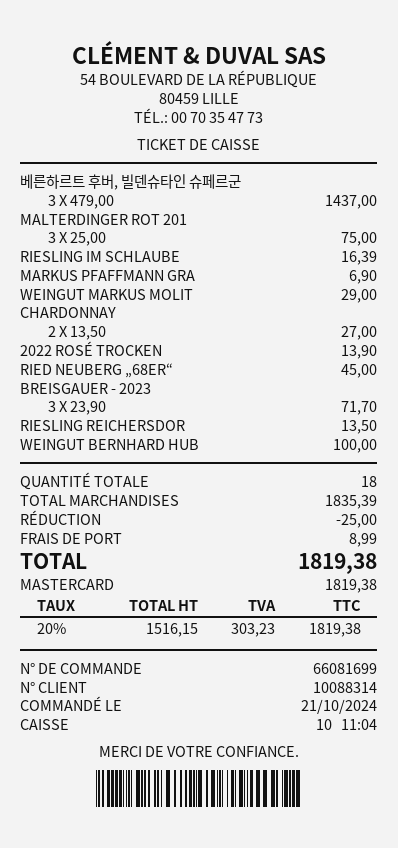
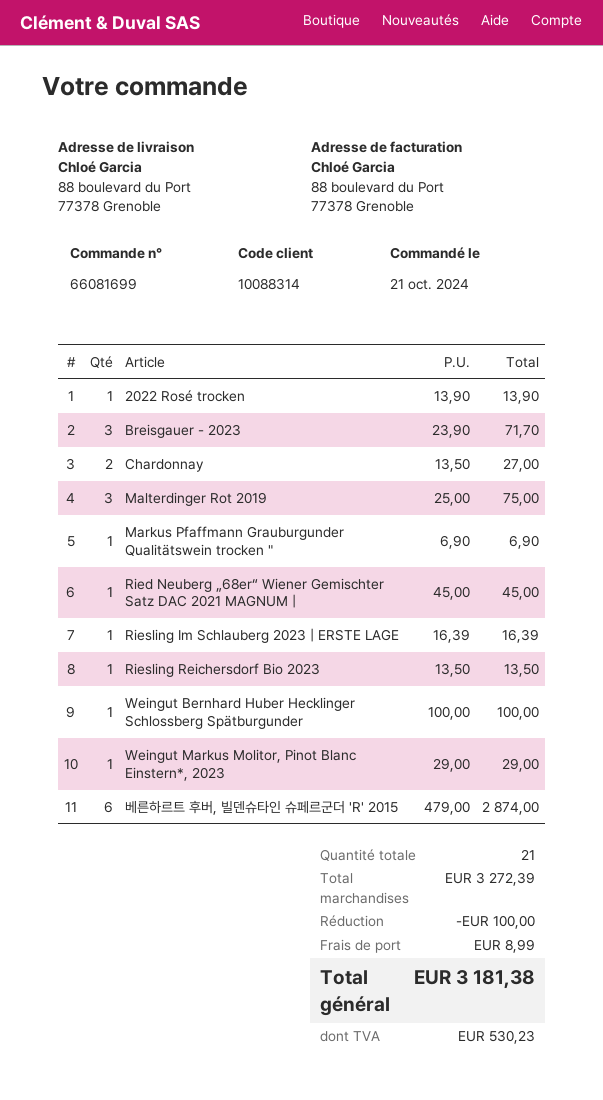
베른하르트 후버, 빌덴슈타인 슈페르군: 3 x 479.00 = 1437.00 -> 6 x 479.00 = 2874.00
total quantity: 18 -> 21
subtotal: 1835.39 -> 3272.39
discount: 25.00 -> 100.00
tax: 303.23 -> 530.23
total: 1819.38 -> 3181.38

